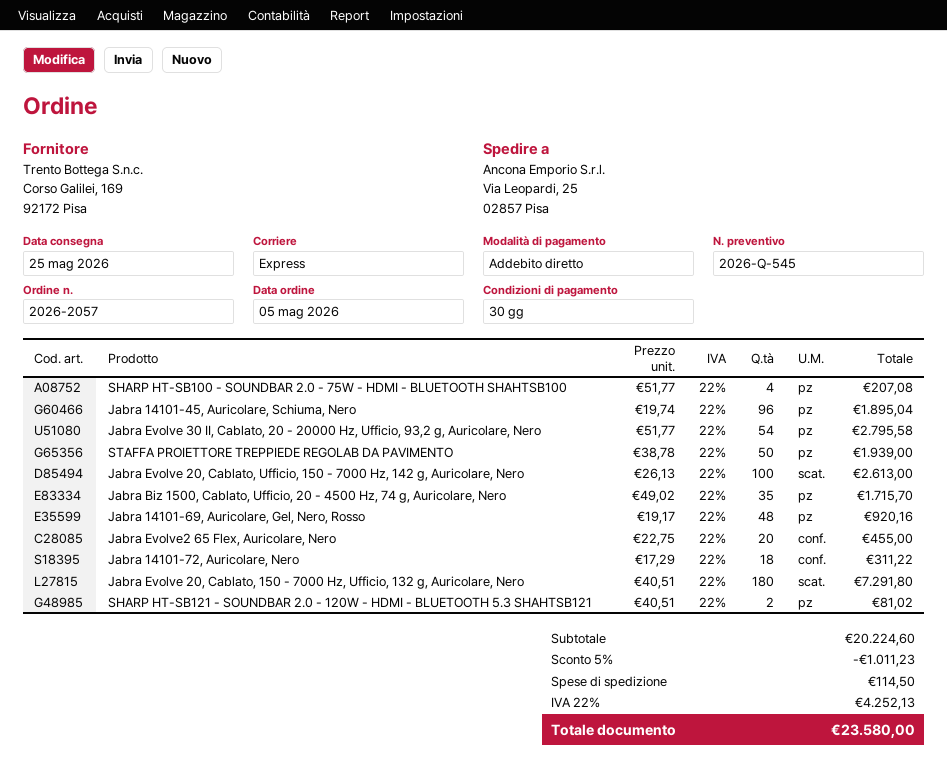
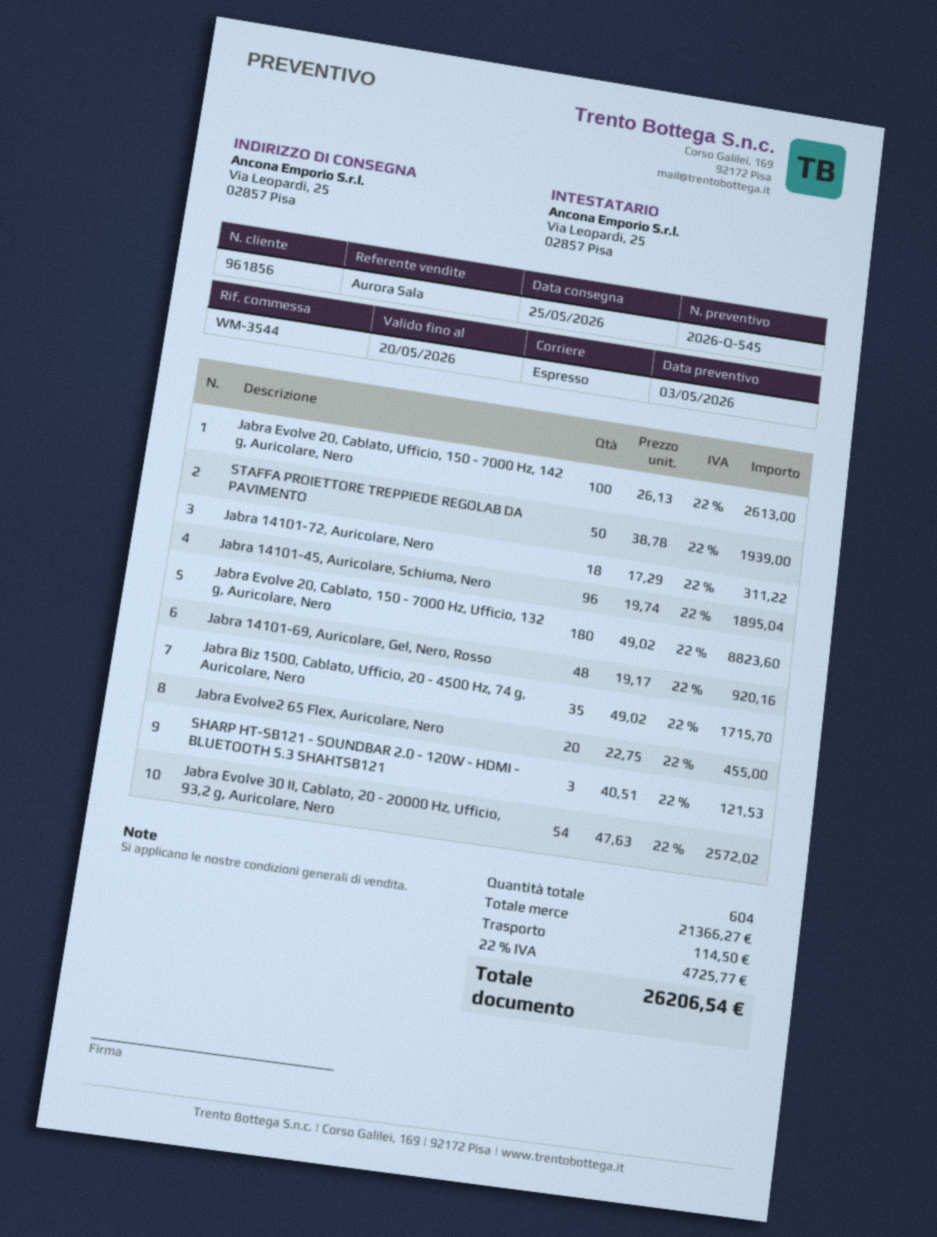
SHARP HT-SB100 - SOUNDBAR 2.0 - 75W - HDMI - BLUETOOTH SHAHTSB100: 4 x 51.77 = 207.08 -> none
Jabra Evolve 30 II, Cablato, 20 - 20000 Hz, Ufficio, 93,2 g, Auricolare, Nero: 54 x 51.77 = 2795.58 -> 54 x 47.63 = 2572.02
Jabra Evolve 20, Cablato, 150 - 7000 Hz, Ufficio, 132 g, Auricolare, Nero: 180 x 40.51 = 7291.80 -> 180 x 49.02 = 8823.60
SHARP HT-SB121 - SOUNDBAR 2.0 - 120W - HDMI - BLUETOOTH 5.3 SHAHTSB121: 2 x 40.51 = 81.02 -> 3 x 40.51 = 121.53
subtotal: 20224.60 -> 21366.27
discount: 5% = 1011.23 -> none
tax: 22% = 4252.13 -> 22% = 4725.77
total: 23580.00 -> 26206.54

